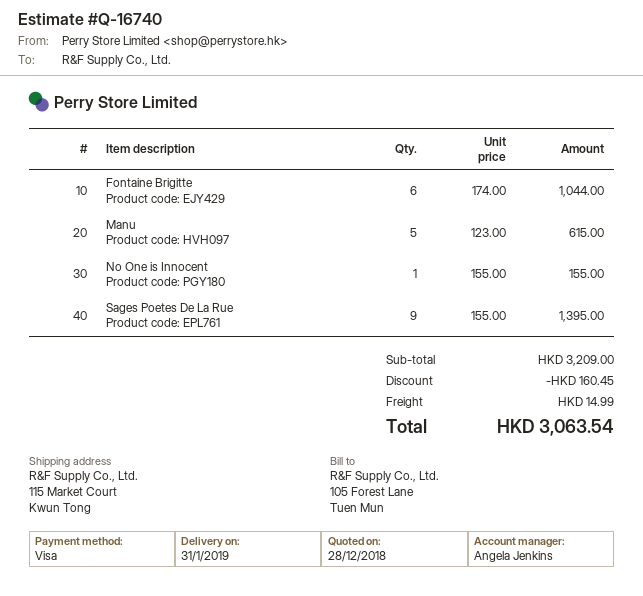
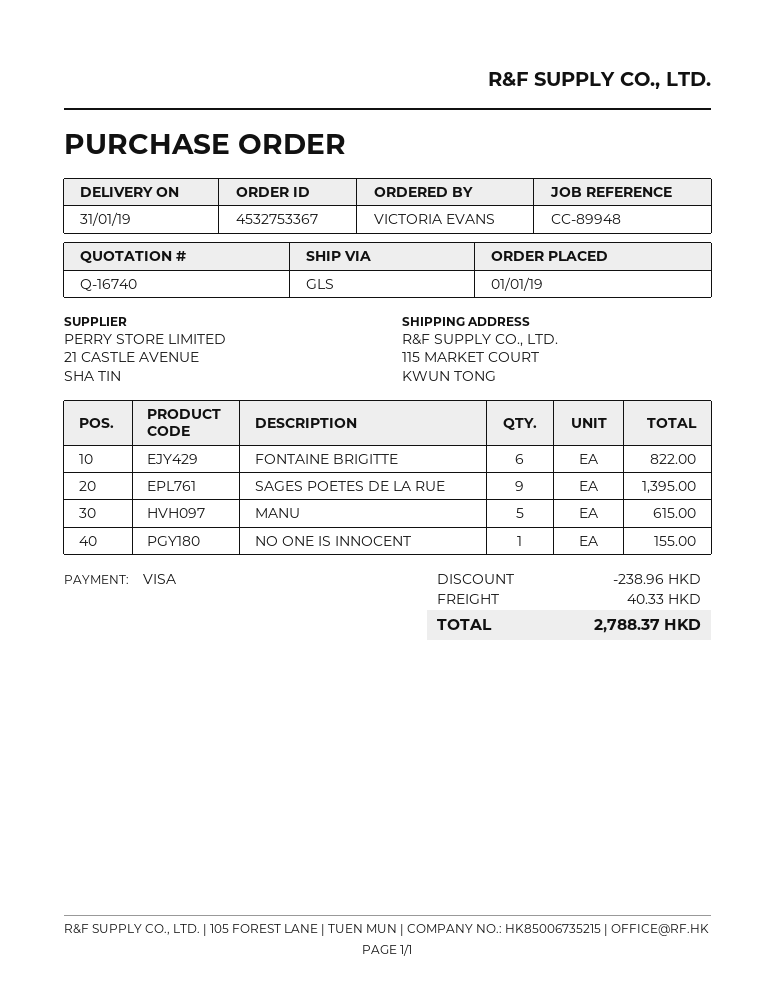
Fontaine Brigitte: 6 for 1044.00 -> 6 for 822.00
discount: 160.45 -> 238.96
shipping: 14.99 -> 40.33
total: 3063.54 -> 2788.37

